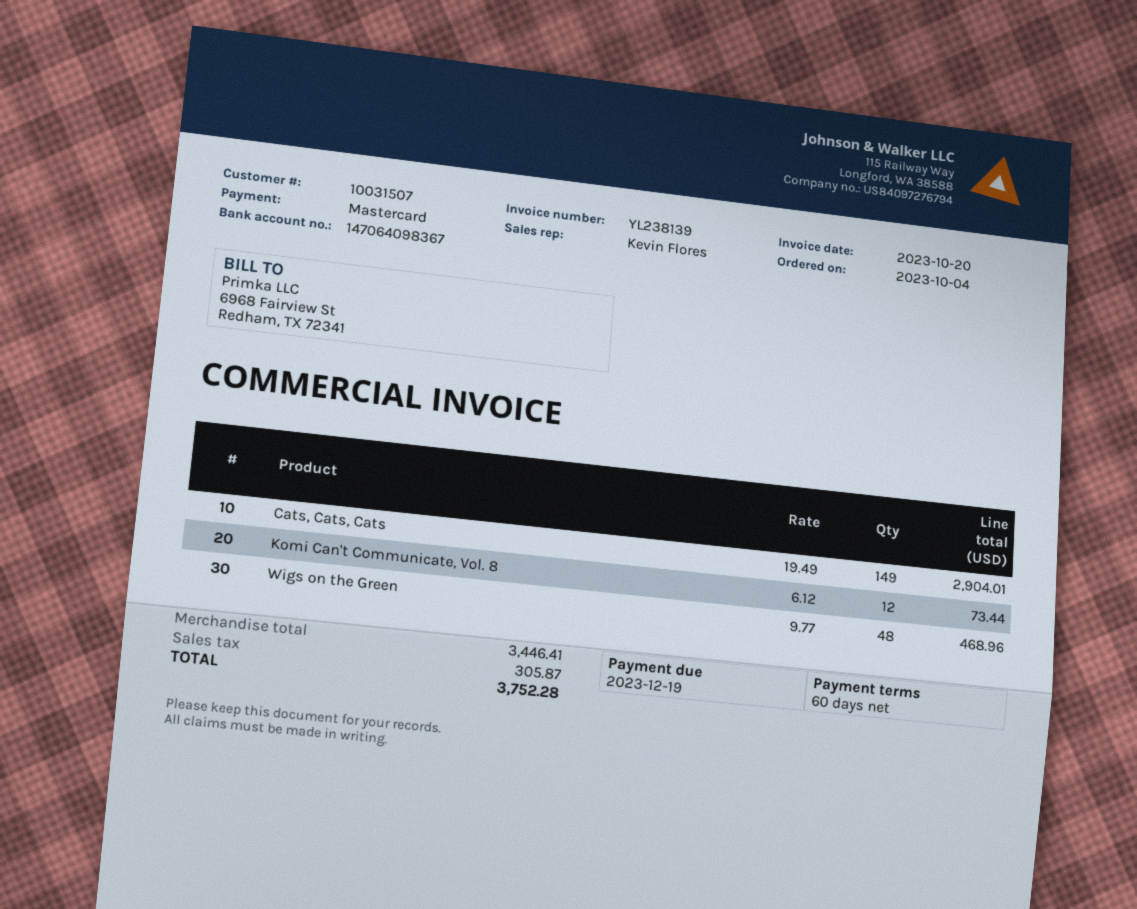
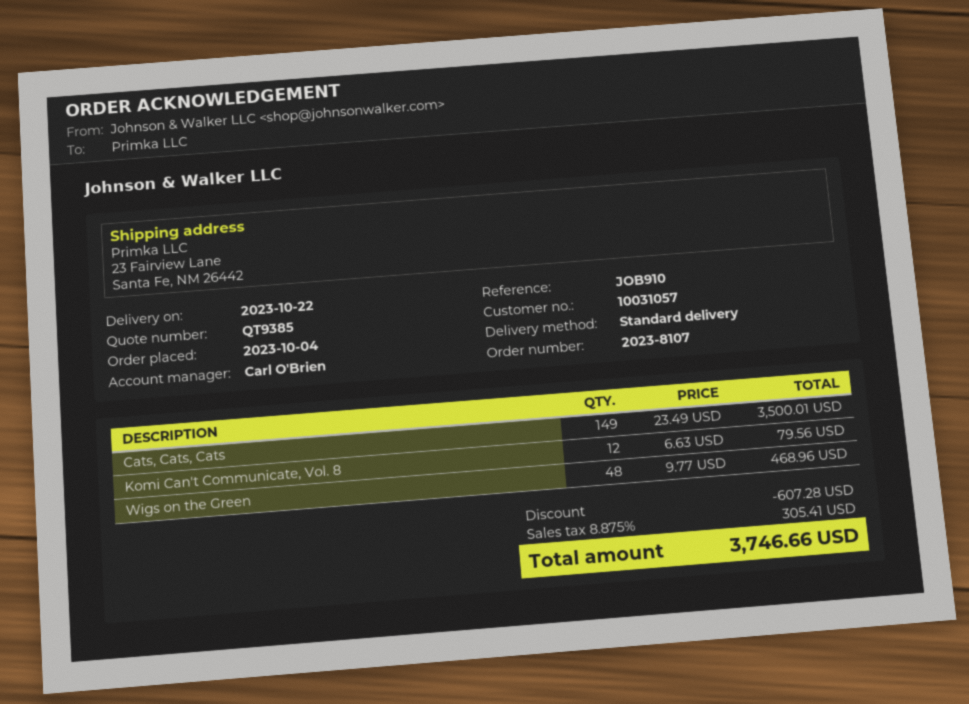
customer number: 10031507 -> 10031057
sales rep: Kevin Flores -> Carl O'Brien
Cats, Cats, Cats: 149 x 19.49 = 2904.01 -> 149 x 23.49 = 3500.01
Komi Can't Communicate, Vol. 8: 12 x 6.12 = 73.44 -> 12 x 6.63 = 79.56
discount: none -> 607.28
tax: 305.87 -> 305.41
total: 3752.28 -> 3746.66

